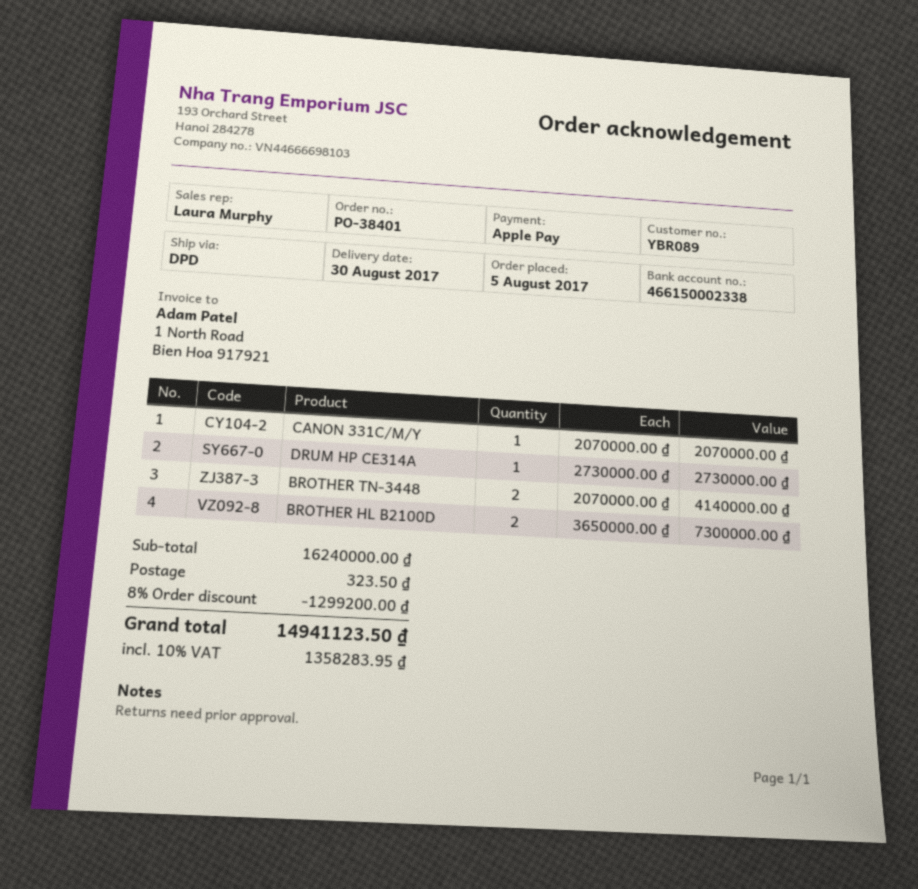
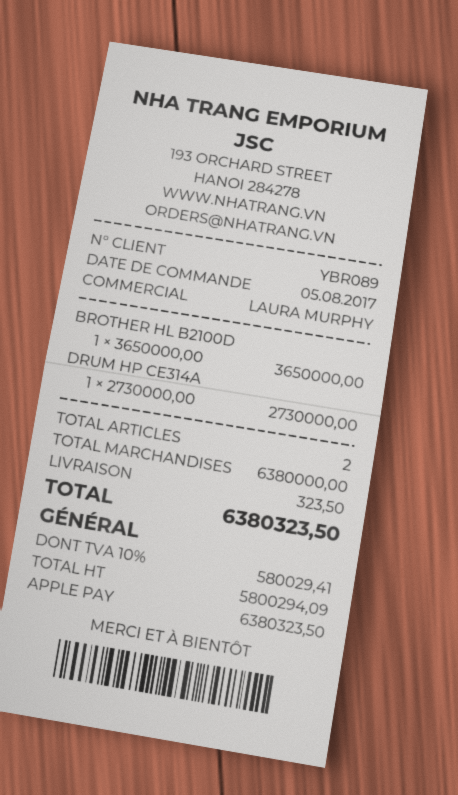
CANON 331C/M/Y: 1 x 2070000.00 = 2070000.00 -> none
BROTHER TN-3448: 2 x 2070000.00 = 4140000.00 -> none
BROTHER HL B2100D: 2 x 3650000.00 = 7300000.00 -> 1 x 3650000.00 = 3650000.00
subtotal: 16240000.00 -> 6380000.00
discount: 8% = 1299200.00 -> none
tax: 10% = 1358283.95 -> 10% = 580029.41
total: 14941123.50 -> 6380323.50

